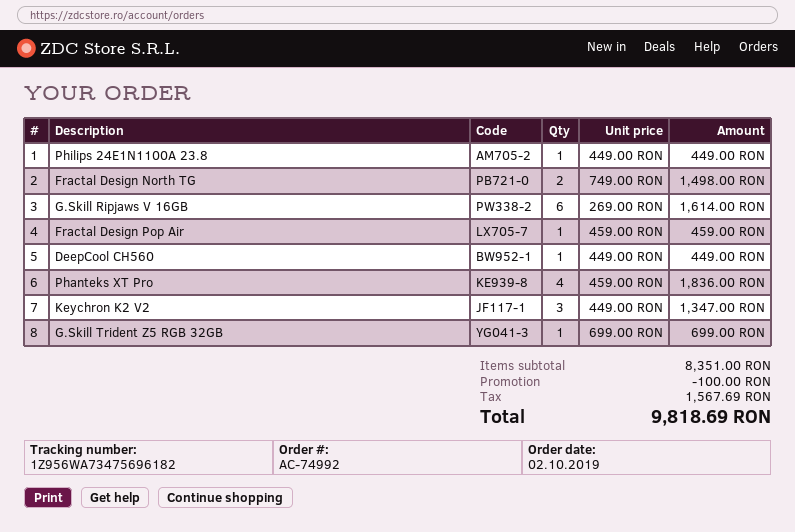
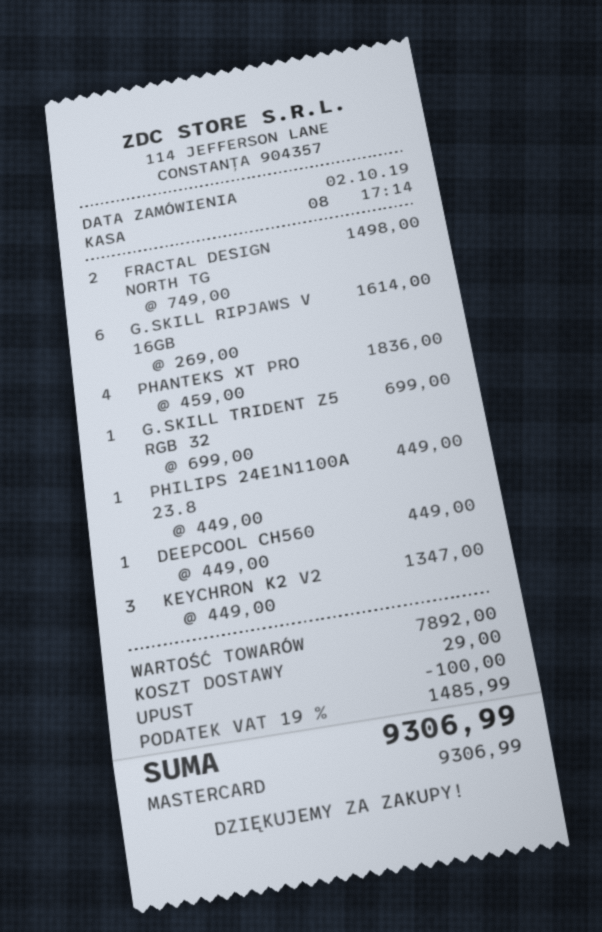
Fractal Design Pop Air: 1 x 459.00 = 459.00 -> none
subtotal: 8351.00 -> 7892.00
shipping: none -> 29.00
tax: 1567.69 -> 1485.99
total: 9818.69 -> 9306.99

